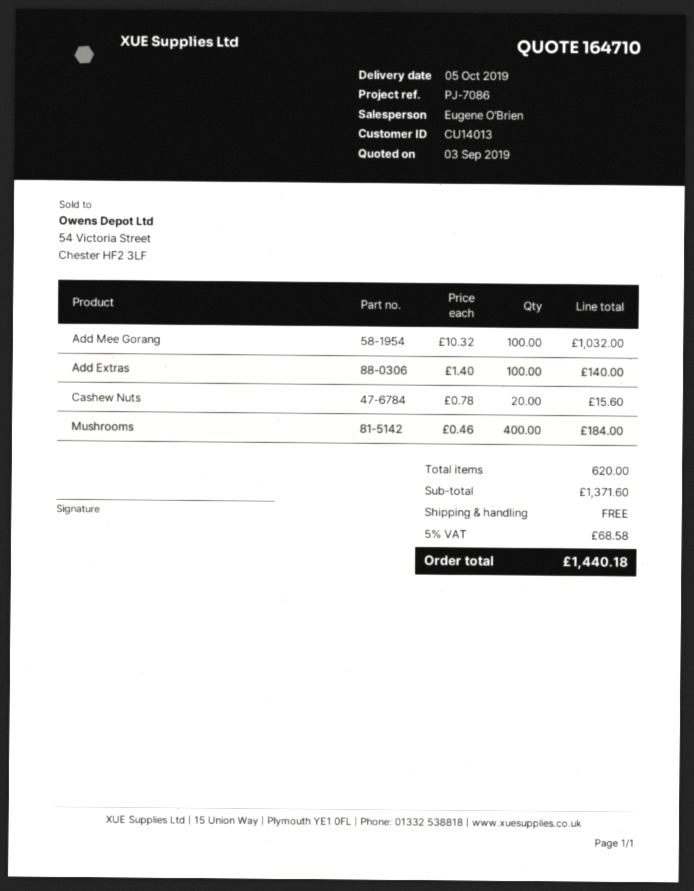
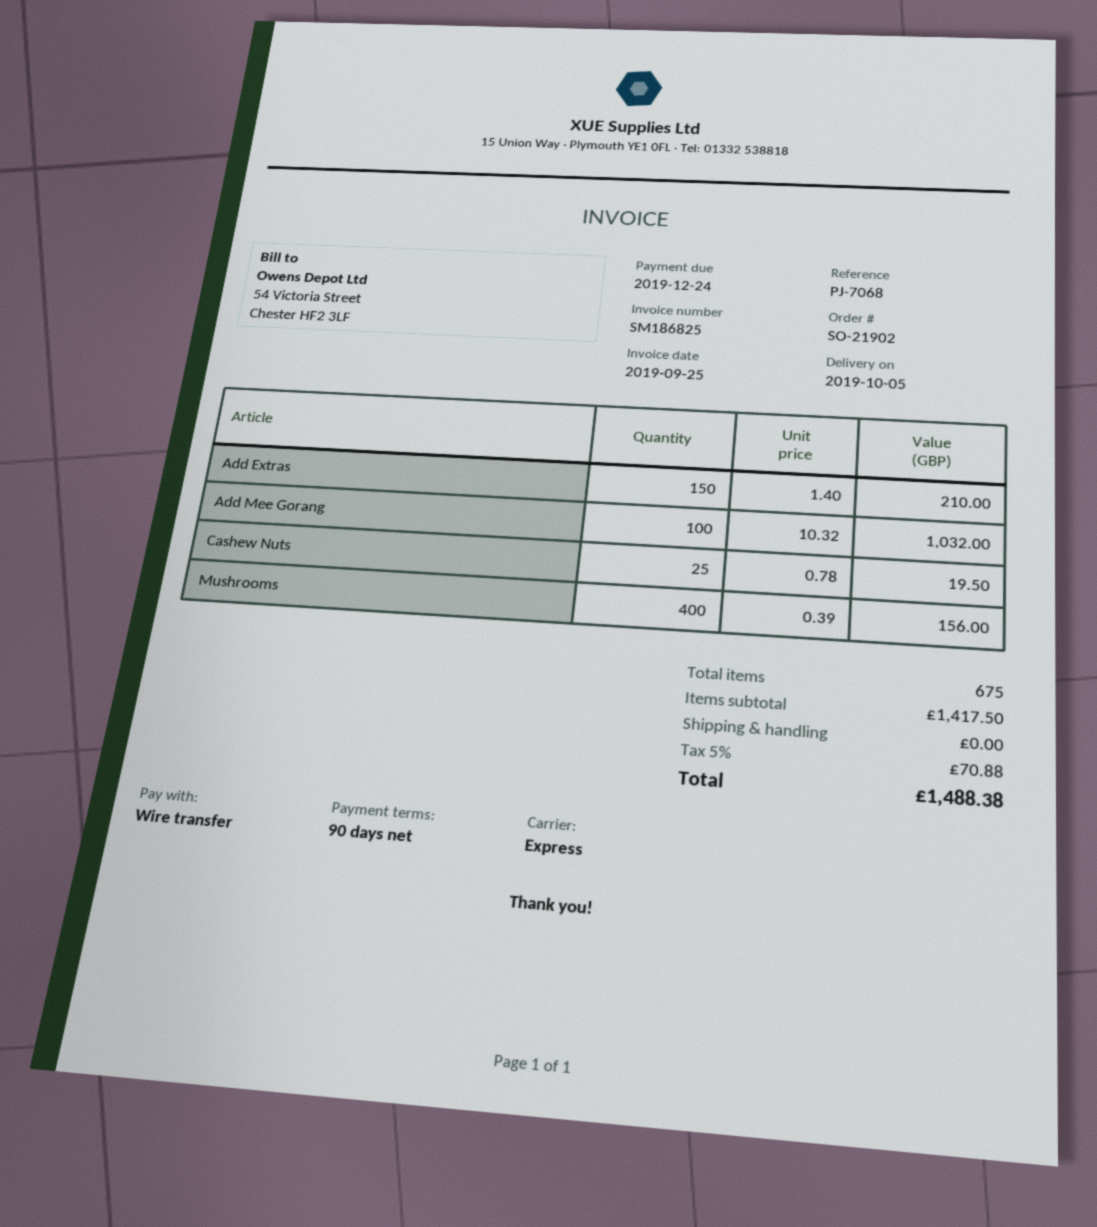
reference: PJ-7086 -> PJ-7068
Add Extras: 100 x 1.40 = 140.00 -> 150 x 1.40 = 210.00
Cashew Nuts: 20 x 0.78 = 15.60 -> 25 x 0.78 = 19.50
Mushrooms: 400 x 0.46 = 184.00 -> 400 x 0.39 = 156.00
total quantity: 620 -> 675
subtotal: 1371.60 -> 1417.50
tax: 5% = 68.58 -> 5% = 70.88
total: 1440.18 -> 1488.38

